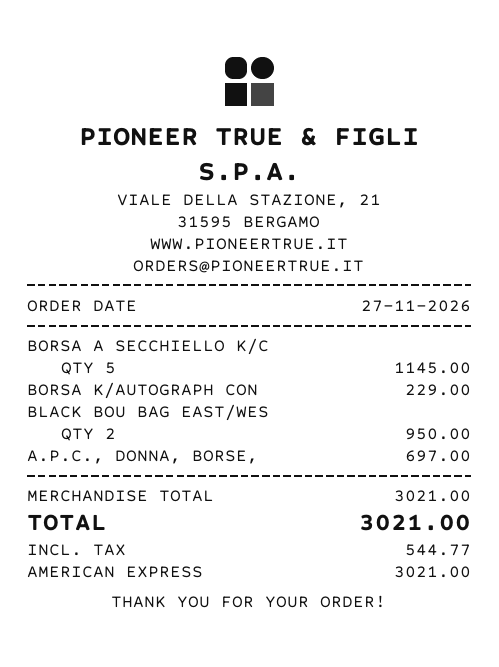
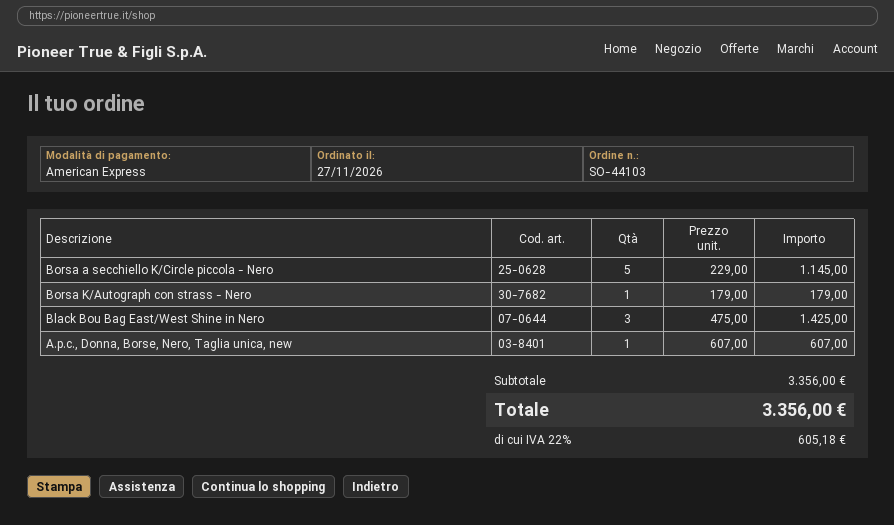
BORSA K/AUTOGRAPH CON: 1 for 229.00 -> 1 for 179.00
BLACK BOU BAG EAST/WES: 2 for 950.00 -> 3 for 1425.00
A.P.C., DONNA, BORSE,: 1 for 697.00 -> 1 for 607.00
subtotal: 3021.00 -> 3356.00
tax: 544.77 -> 605.18
total: 3021.00 -> 3356.00

